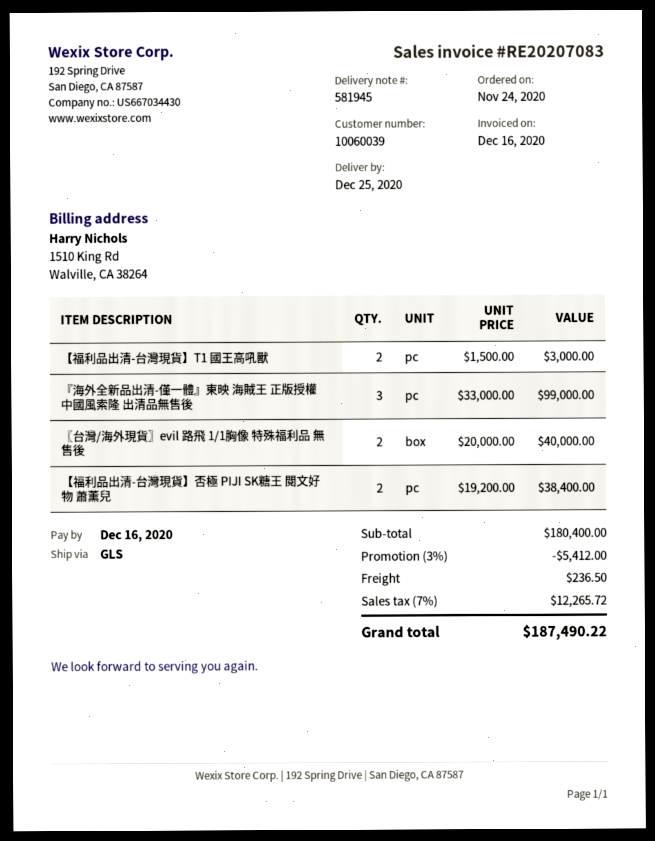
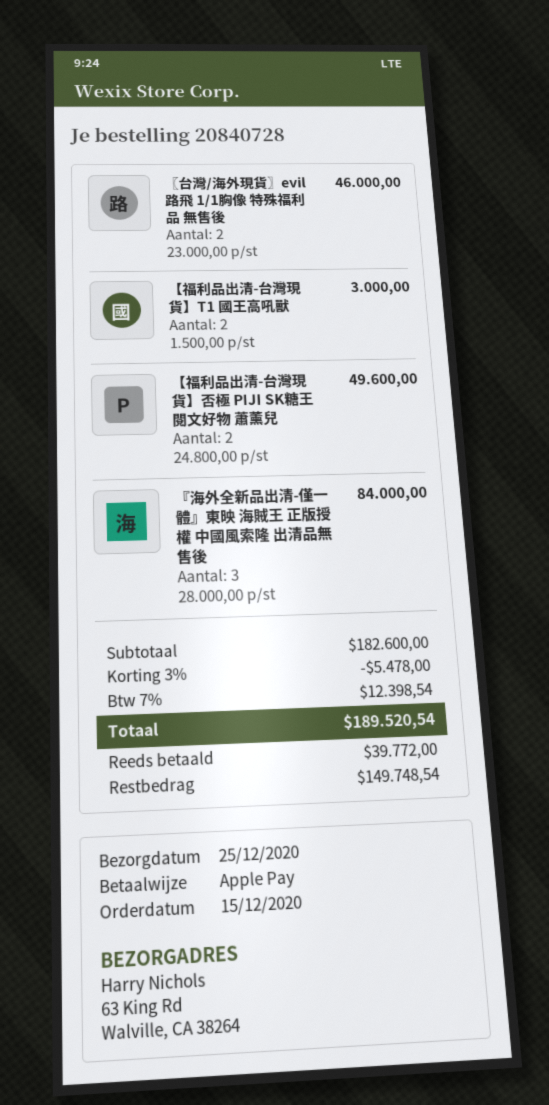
order date: 2020-11-24 -> 2020-12-15
『海外全新品出清-僅一體』東映 海賊王 正版授權 中國風索隆 出清品無售後: 3 x 33000.00 = 99000.00 -> 3 x 28000.00 = 84000.00
〖台灣/海外現貨〗evil 路飛 1/1胸像 特殊福利品 無售後: 2 x 20000.00 = 40000.00 -> 2 x 23000.00 = 46000.00
【福利品出清-台灣現貨】否極 PIJI SK糖王 閱文好物 蕭薰兒: 2 x 19200.00 = 38400.00 -> 2 x 24800.00 = 49600.00
subtotal: 180400.00 -> 182600.00
discount: 3% = 5412.00 -> 3% = 5478.00
shipping: 236.50 -> none
tax: 7% = 12265.72 -> 7% = 12398.54
total: 187490.22 -> 189520.54

